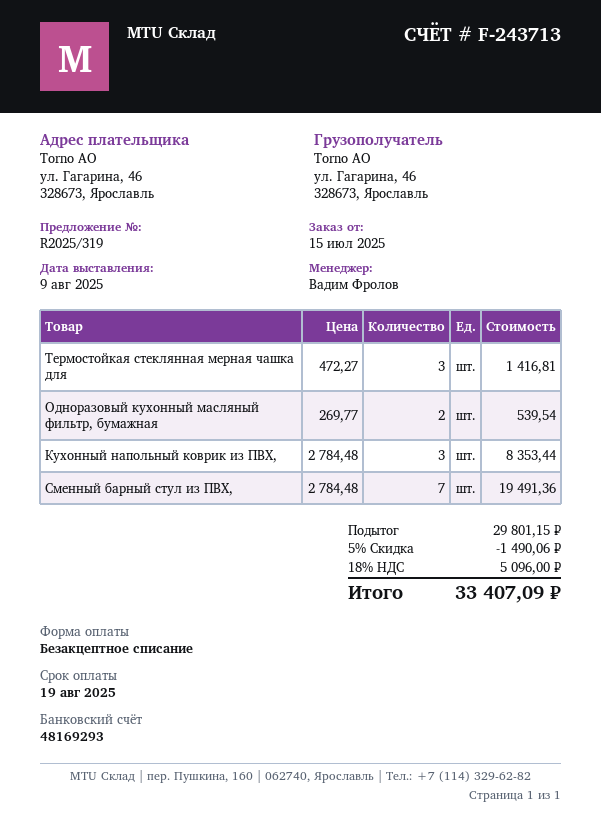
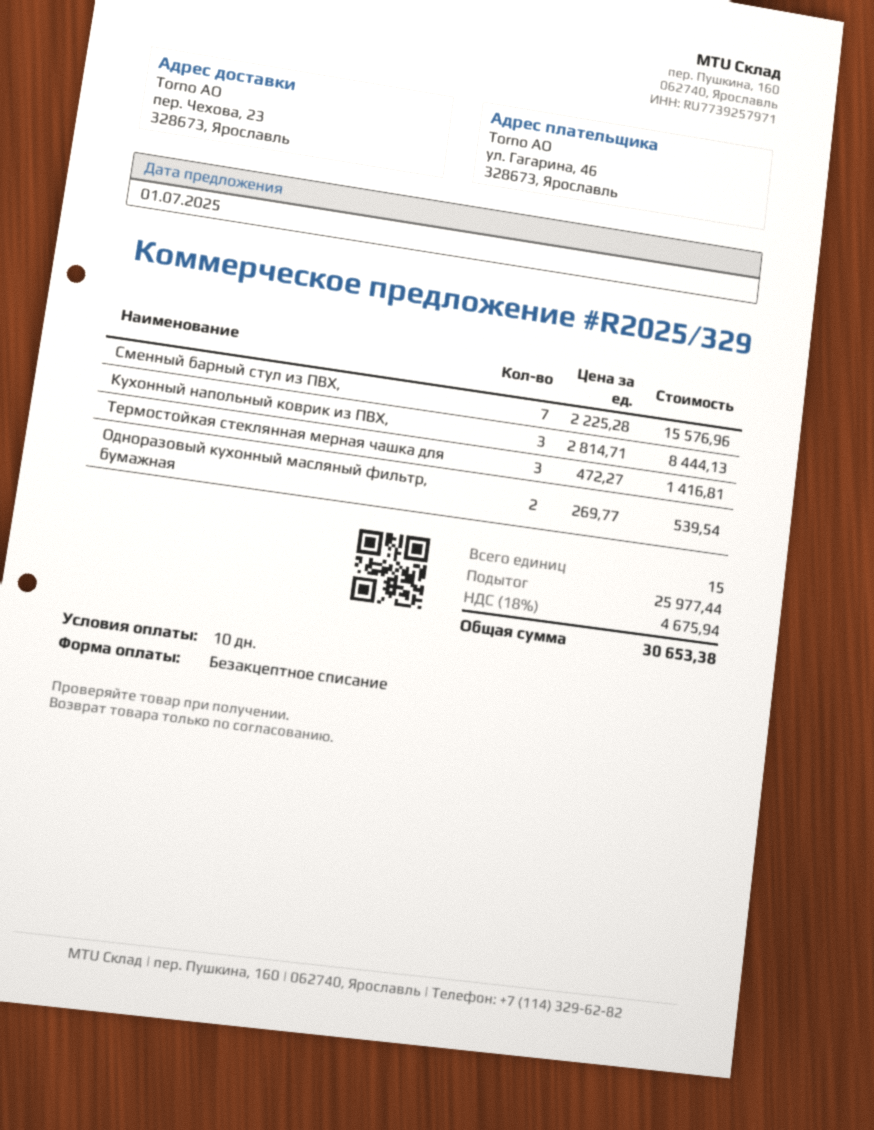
quote number: R2025/319 -> R2025/329
ship to: ул. Гагарина, 46, 328673, Ярославль -> пер. Чехова, 23, 328673, Ярославль
Кухонный напольный коврик из ПВХ,: 3 x 2784.48 = 8353.44 -> 3 x 2814.71 = 8444.13
Сменный барный стул из ПВХ,: 7 x 2784.48 = 19491.36 -> 7 x 2225.28 = 15576.96
subtotal: 29801.15 -> 25977.44
discount: 5% = 1490.06 -> none
tax: 18% = 5096.00 -> 18% = 4675.94
total: 33407.09 -> 30653.38

